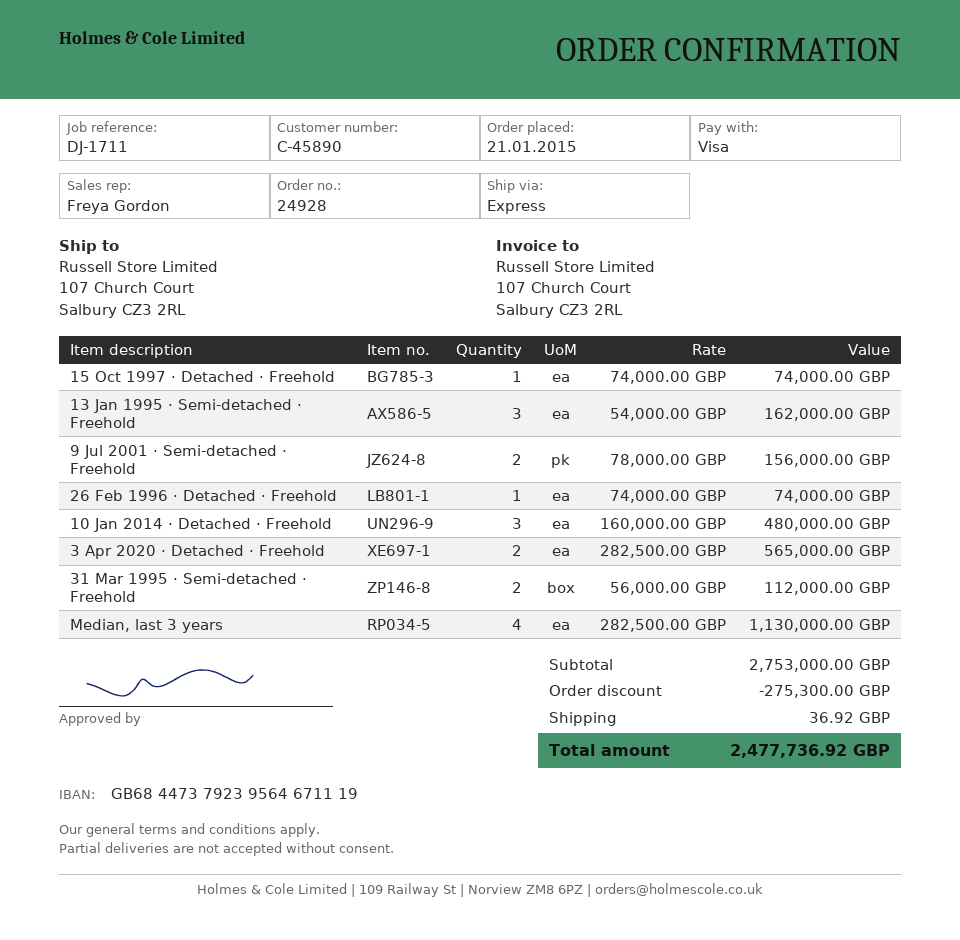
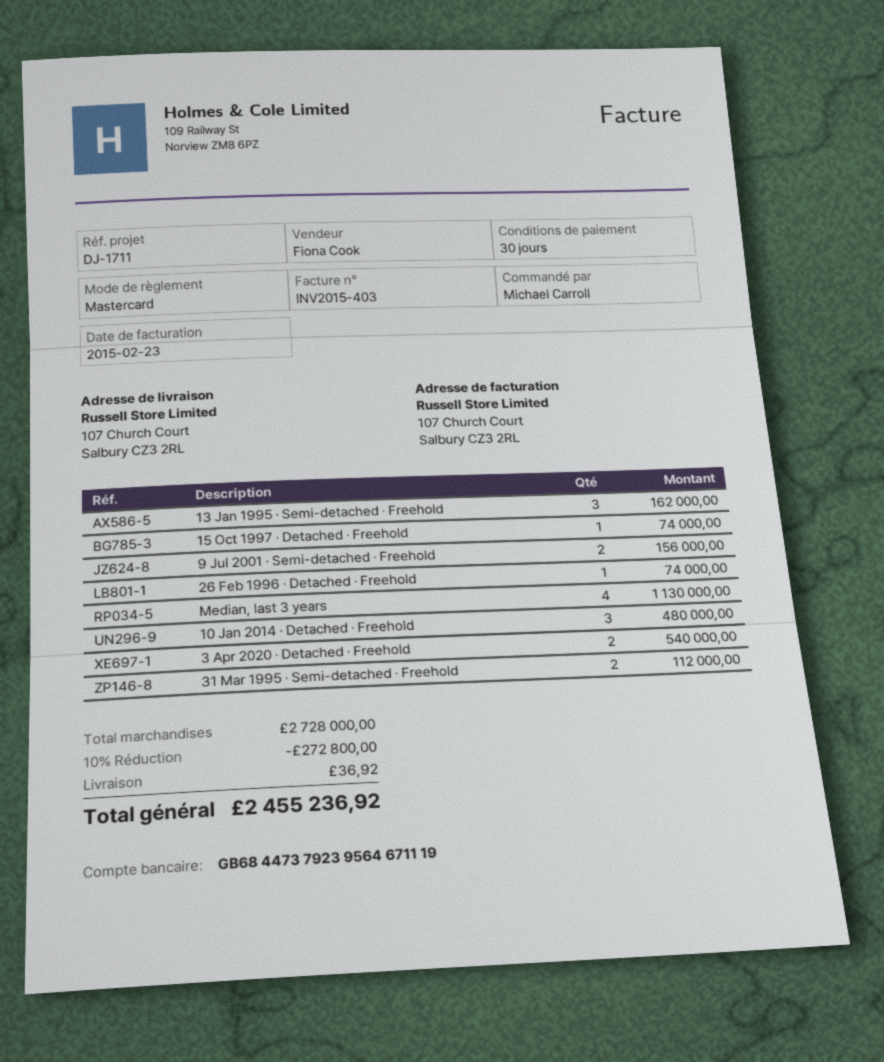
sales rep: Freya Gordon -> Fiona Cook
payment method: Visa -> Mastercard
3 Apr 2020 · Detached · Freehold: 2 for 565000.00 -> 2 for 540000.00
subtotal: 2753000.00 -> 2728000.00
discount: 275300.00 -> 272800.00
total: 2477736.92 -> 2455236.92

